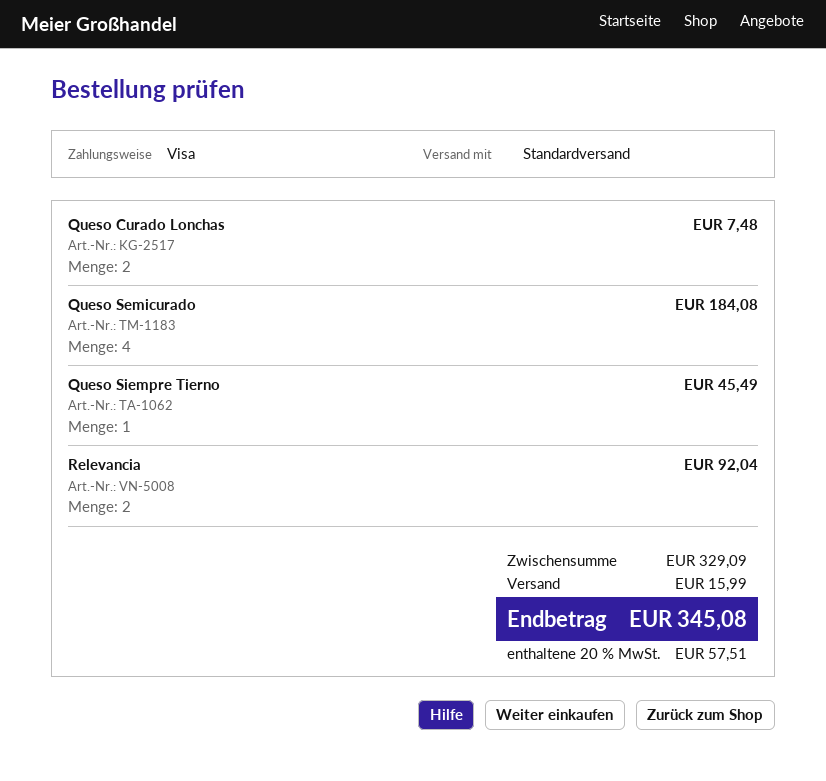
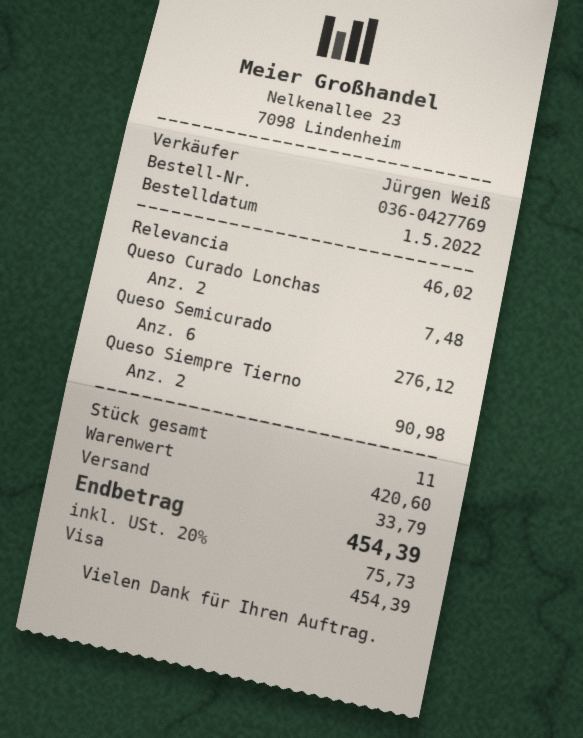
Queso Semicurado: 4 for 184.08 -> 6 for 276.12
Queso Siempre Tierno: 1 for 45.49 -> 2 for 90.98
Relevancia: 2 for 92.04 -> 1 for 46.02
subtotal: 329.09 -> 420.60
shipping: 15.99 -> 33.79
tax: 20% = 57.51 -> 20% = 75.73
total: 345.08 -> 454.39

